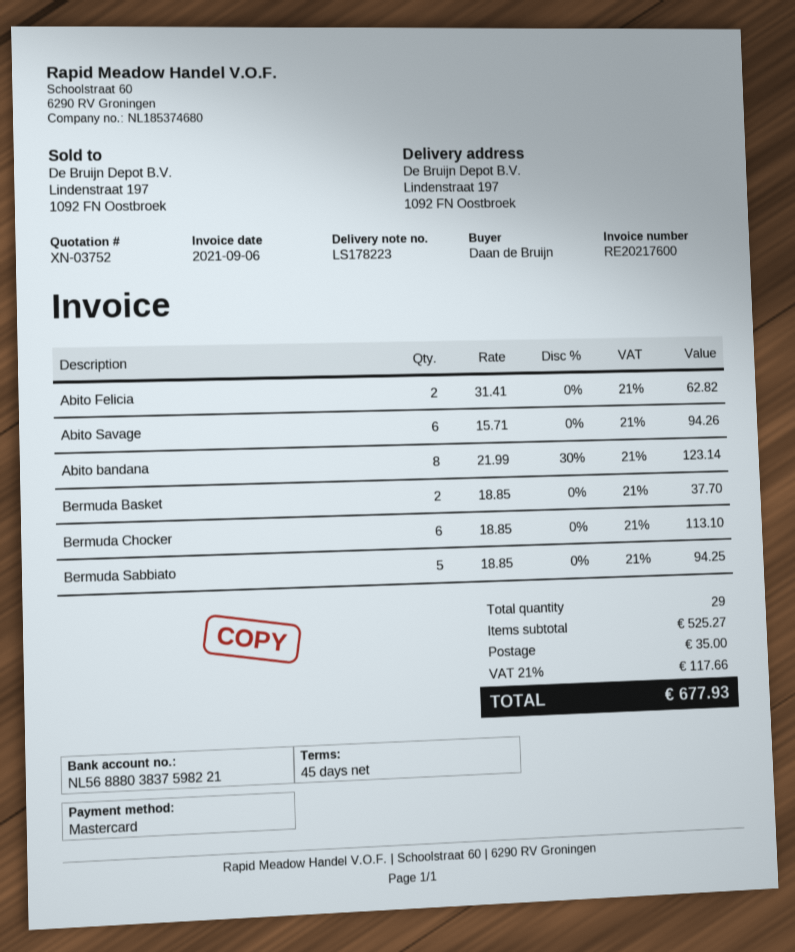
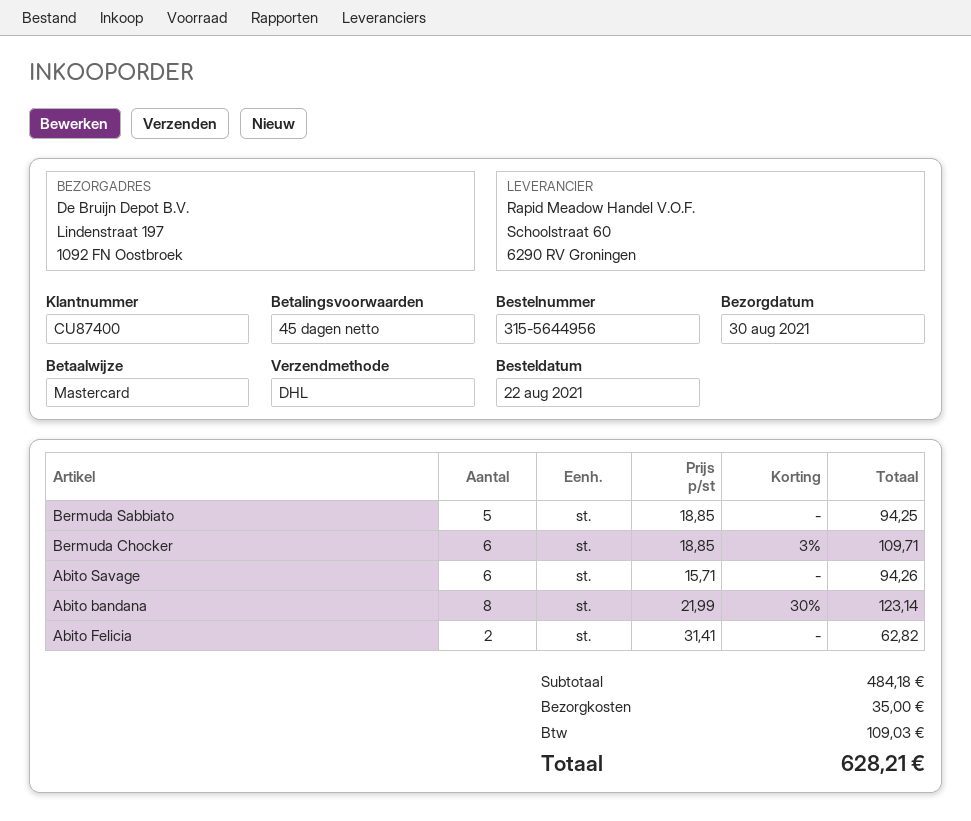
Bermuda Basket: 2 x 18.85 = 37.70 -> none
Bermuda Chocker: 6 x 18.85 = 113.10 -> 6 x 18.85 - 3% = 109.71
subtotal: 525.27 -> 484.18
tax: 117.66 -> 109.03
total: 677.93 -> 628.21

